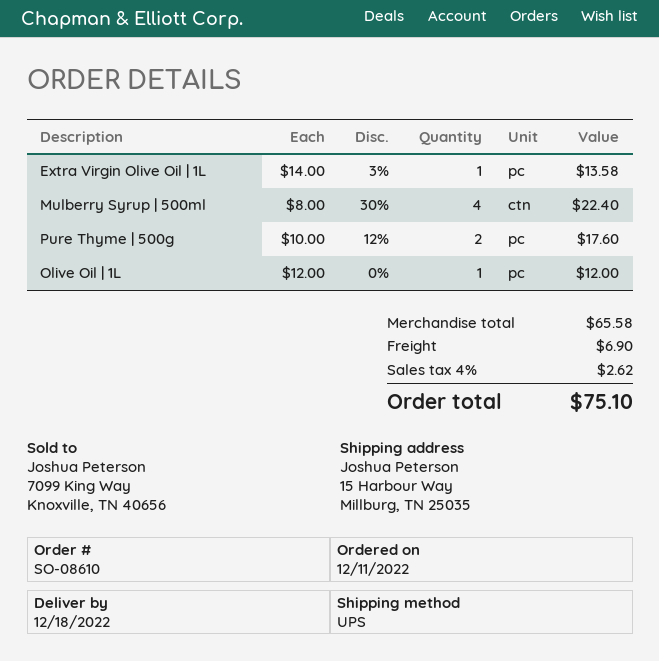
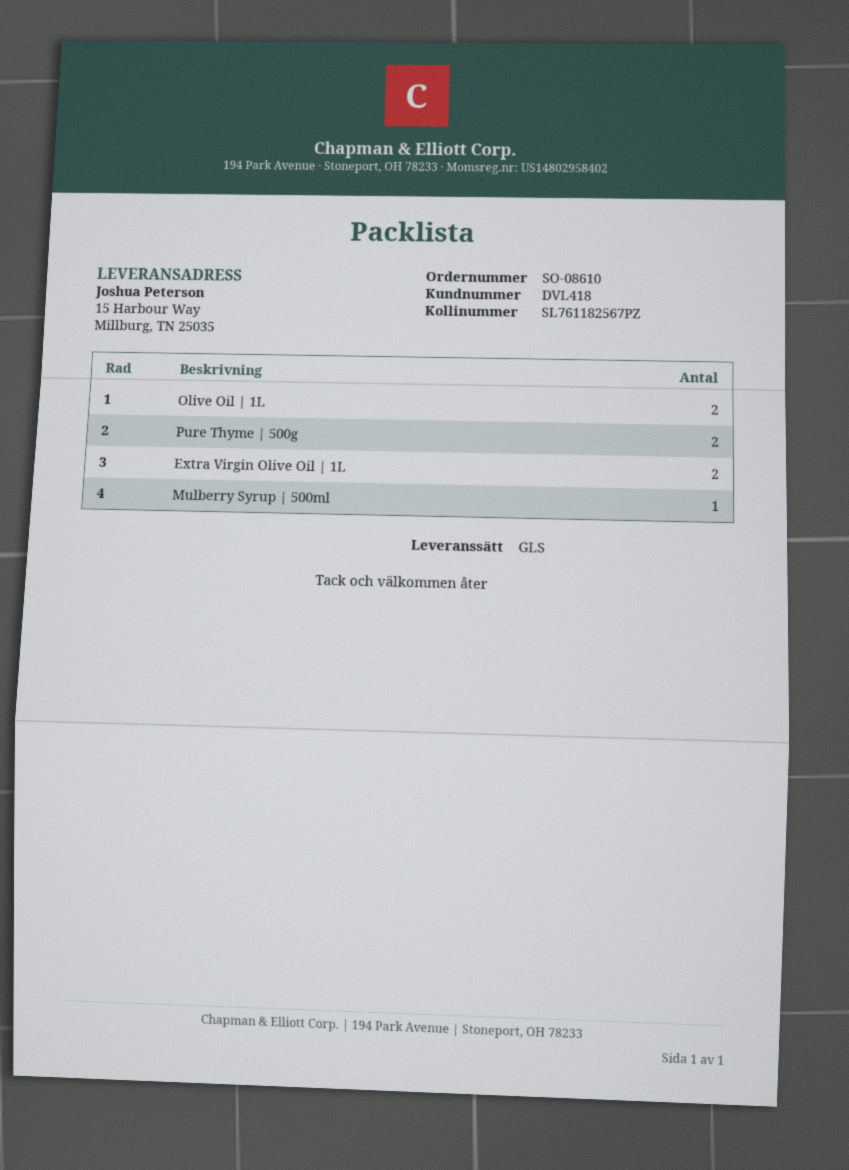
shipping method: UPS -> GLS
Extra Virgin Olive Oil | 1L: 1 -> 2
Mulberry Syrup | 500ml: 4 -> 1
Olive Oil | 1L: 1 -> 2

